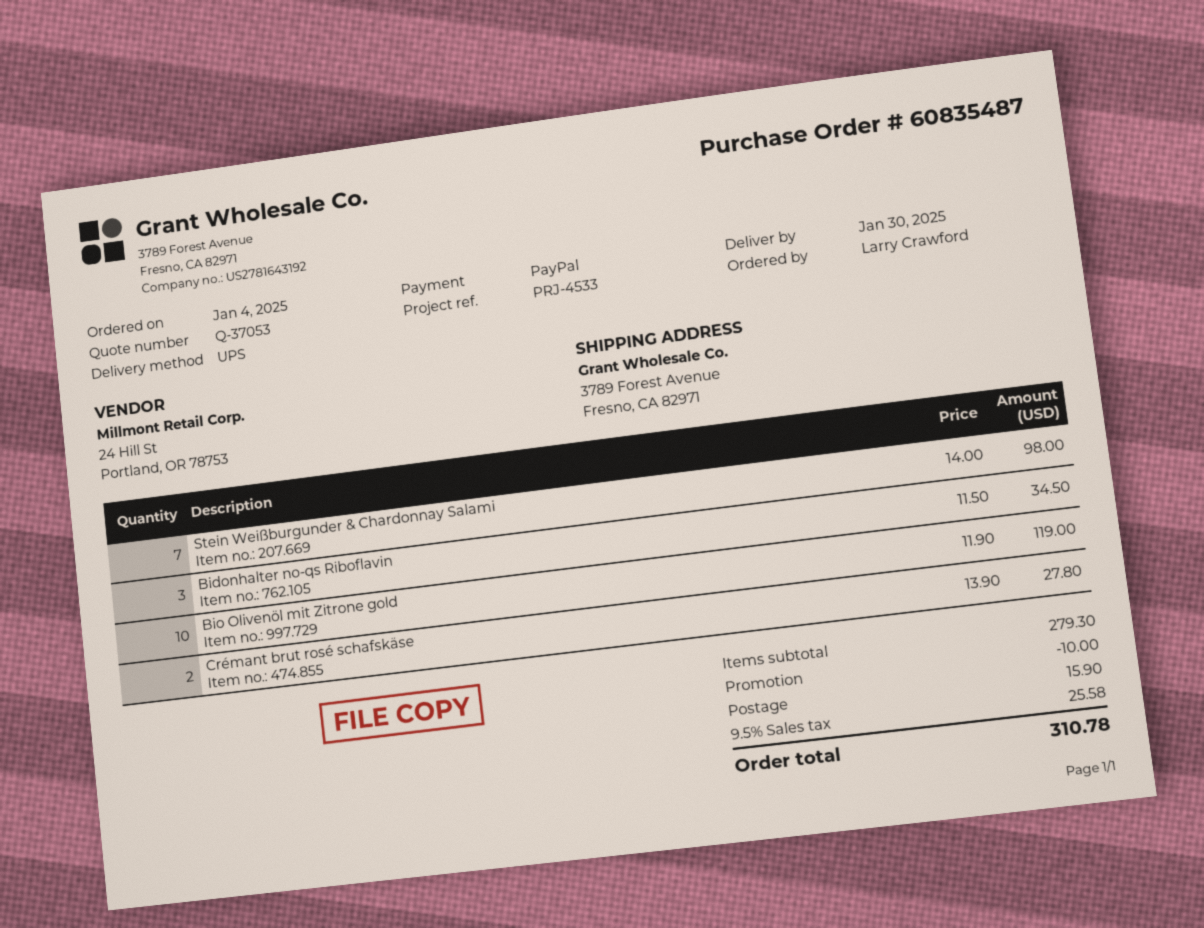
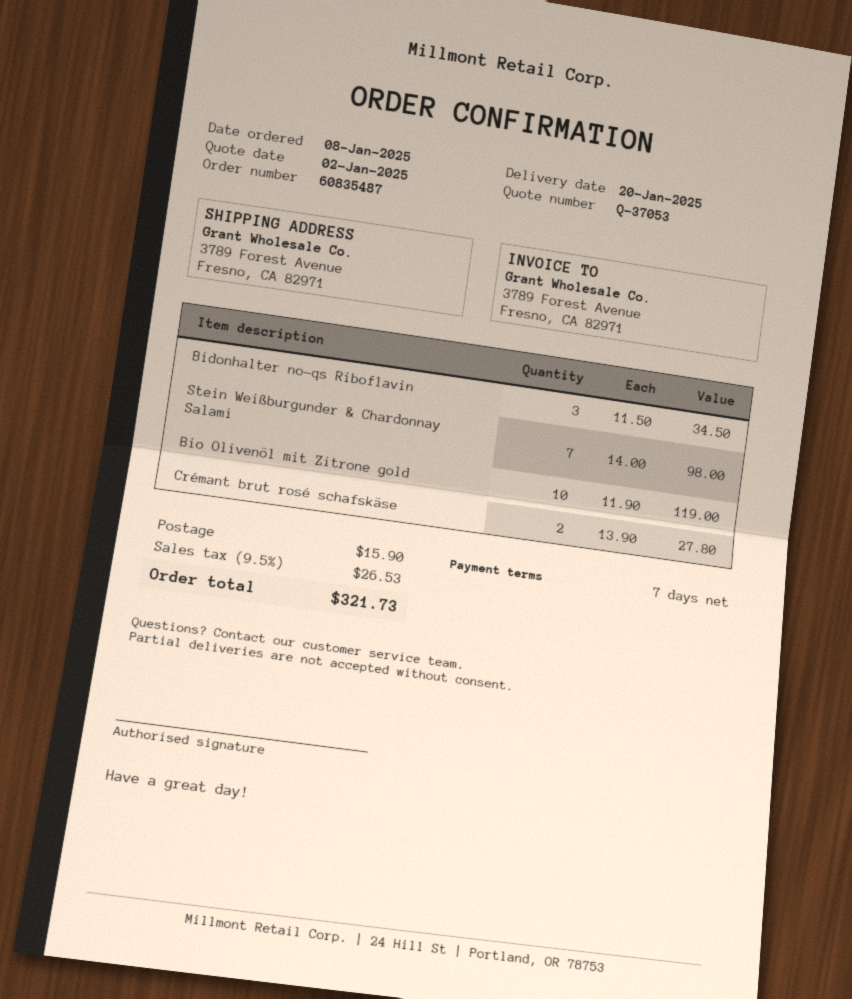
order date: 2025-01-04 -> 2025-01-08
delivery date: 2025-01-30 -> 2025-01-20
discount: 10.00 -> none
tax: 9.5% = 25.58 -> 9.5% = 26.53
total: 310.78 -> 321.73

